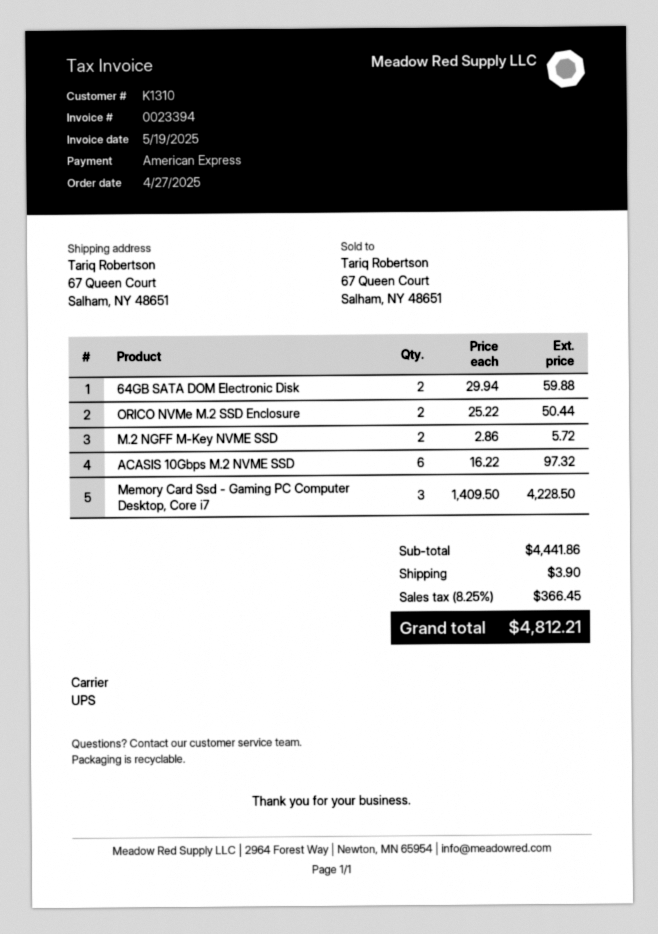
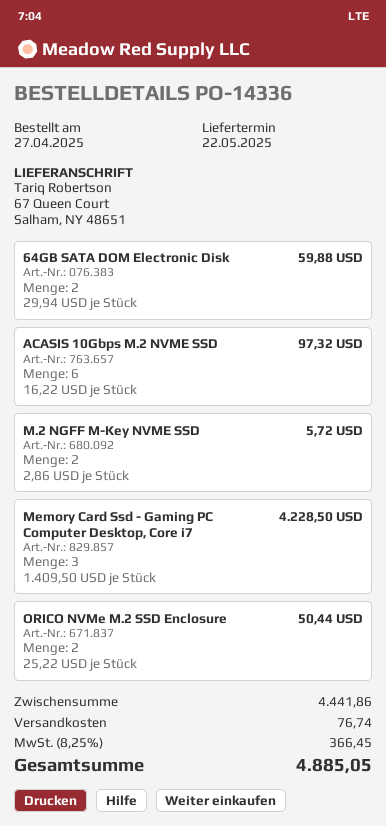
shipping: 3.90 -> 76.74
total: 4812.21 -> 4885.05

